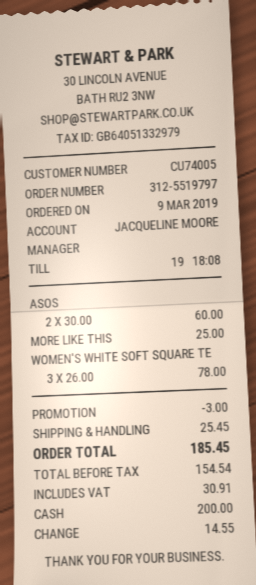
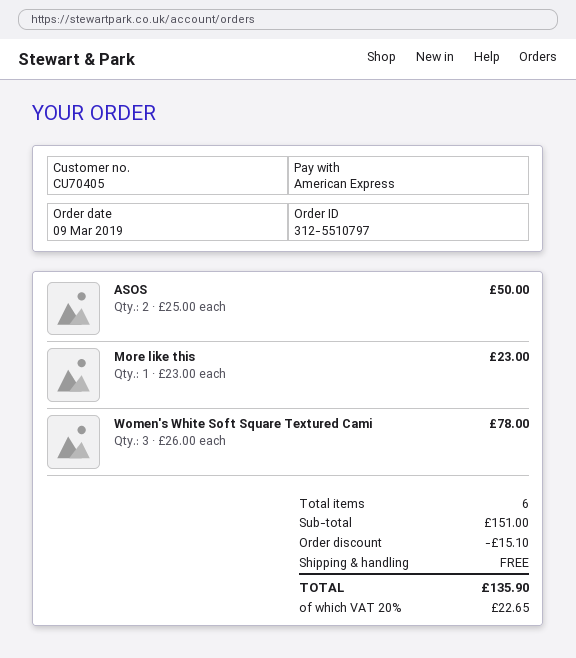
order number: 312-5519797 -> 312-5510797
customer number: CU74005 -> CU70405
payment method: cash -> American Express
ASOS: 2 x 30.00 = 60.00 -> 2 x 25.00 = 50.00
MORE LIKE THIS: 1 x 25.00 = 25.00 -> 1 x 23.00 = 23.00
discount: 3.00 -> 15.10
shipping: 25.45 -> 0.00
tax: 30.91 -> 22.65
total: 185.45 -> 135.90

